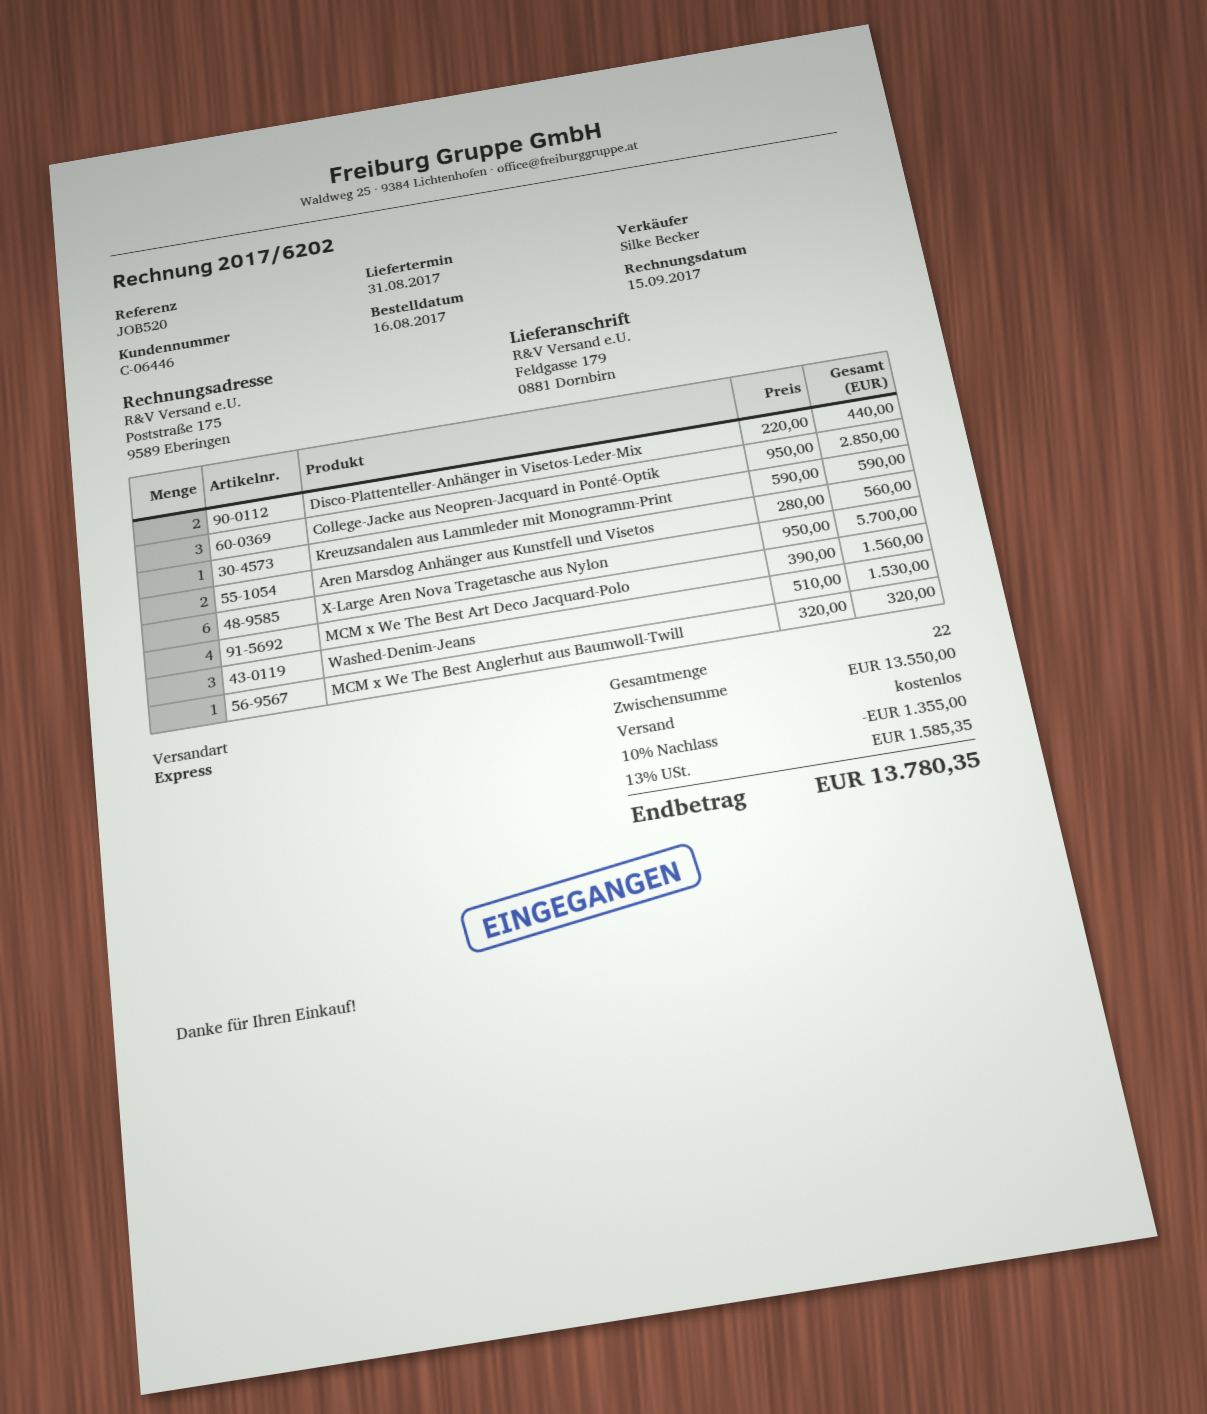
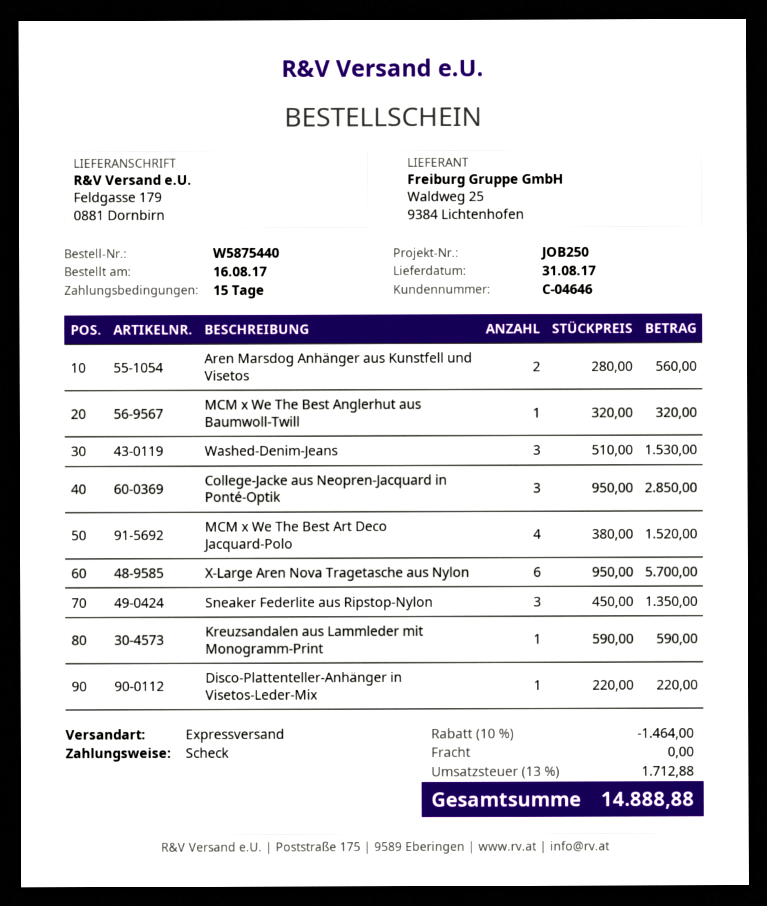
customer number: C-06446 -> C-04646
reference: JOB520 -> JOB250
Disco-Plattenteller-Anhänger in Visetos-Leder-Mix: 2 x 220.00 = 440.00 -> 1 x 220.00 = 220.00
MCM x We The Best Art Deco Jacquard-Polo: 4 x 390.00 = 1560.00 -> 4 x 380.00 = 1520.00
Sneaker Federlite aus Ripstop-Nylon: none -> 3 x 450.00 = 1350.00
discount: 10% = 1355.00 -> 10% = 1464.00
tax: 13% = 1585.35 -> 13% = 1712.88
total: 13780.35 -> 14888.88

